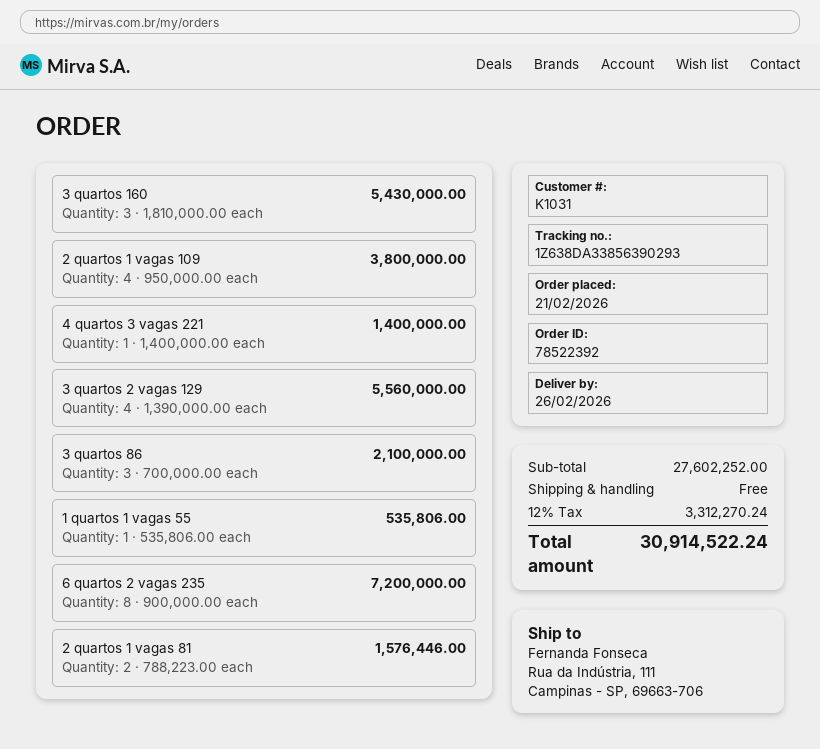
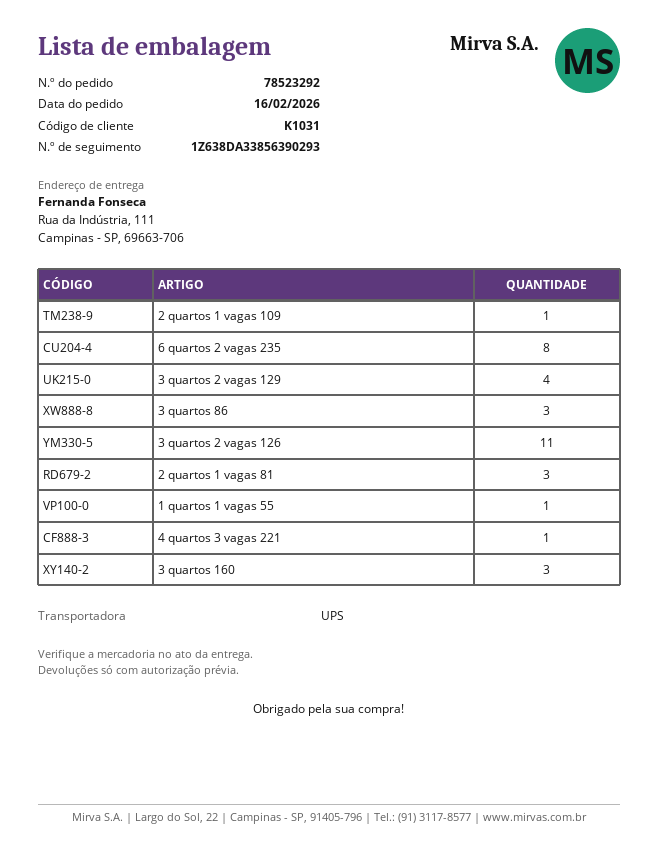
order number: 78522392 -> 78523292
order date: 2026-02-21 -> 2026-02-16
2 quartos 1 vagas 109: 4 -> 1
2 quartos 1 vagas 81: 2 -> 3
3 quartos 2 vagas 126: none -> 11

